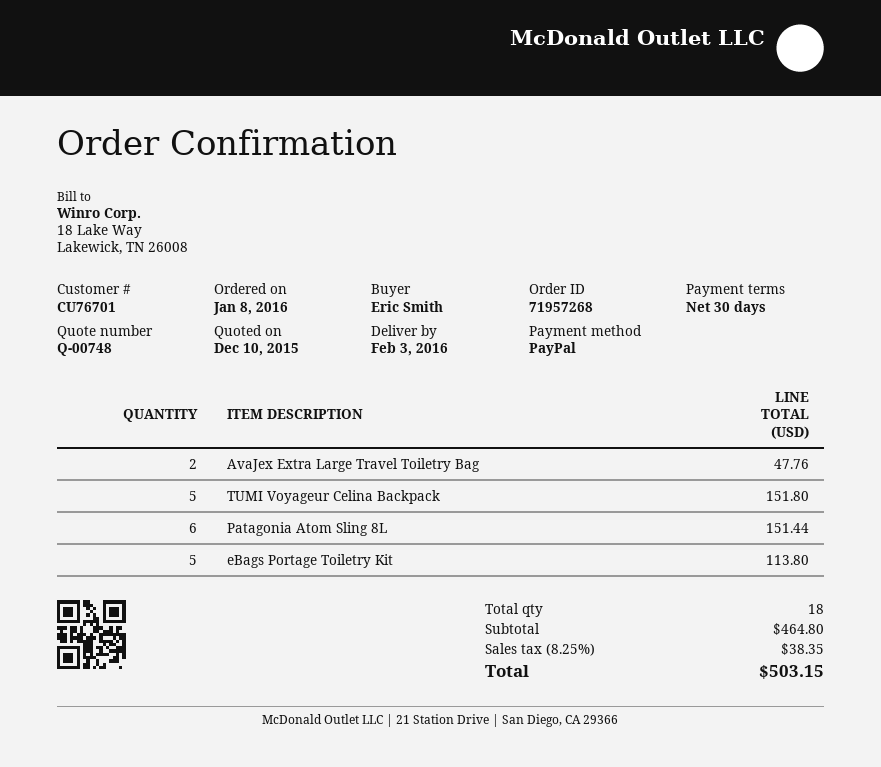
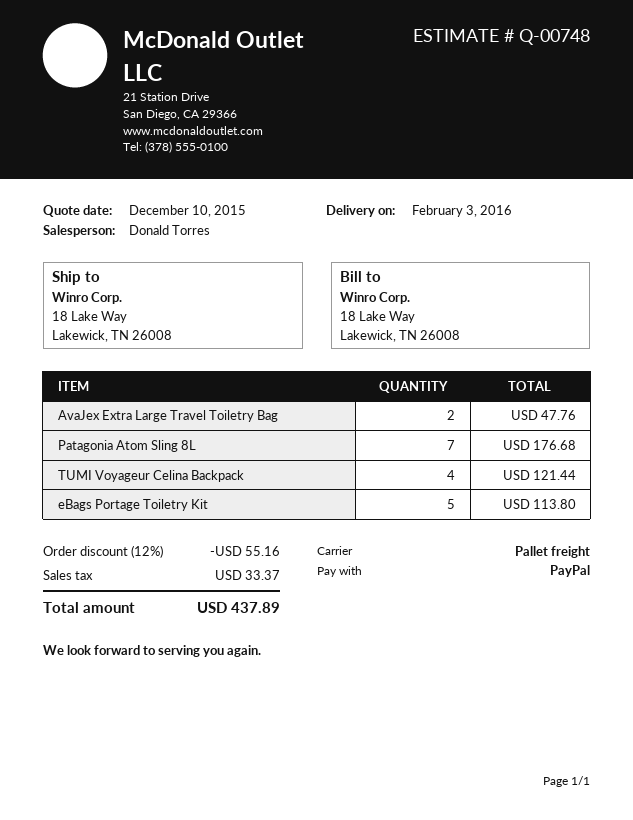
TUMI Voyageur Celina Backpack: 5 for 151.80 -> 4 for 121.44
Patagonia Atom Sling 8L: 6 for 151.44 -> 7 for 176.68
discount: none -> 12% = 55.16
tax: 38.35 -> 33.37
total: 503.15 -> 437.89

